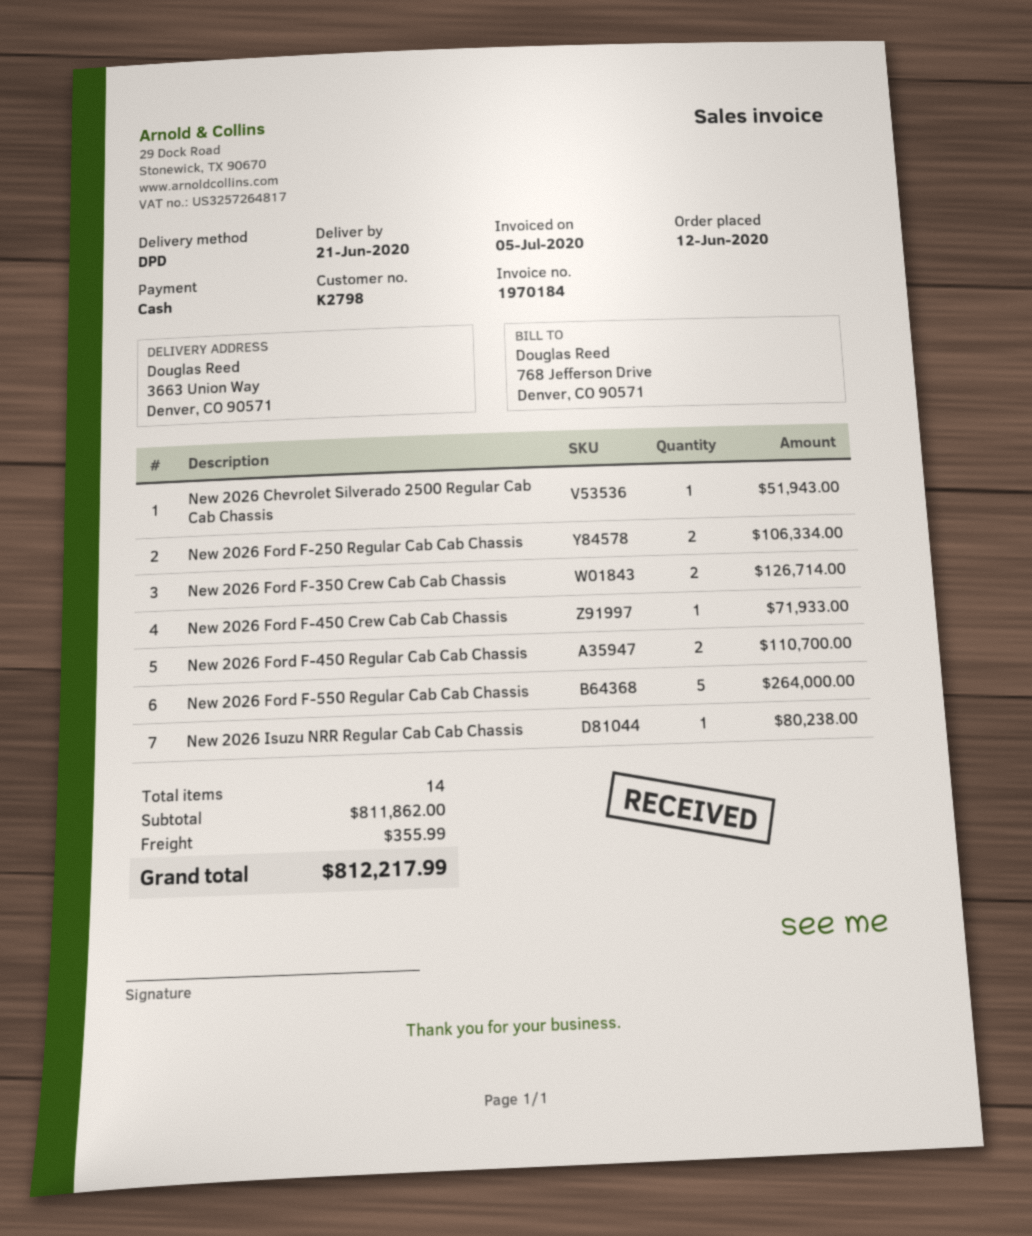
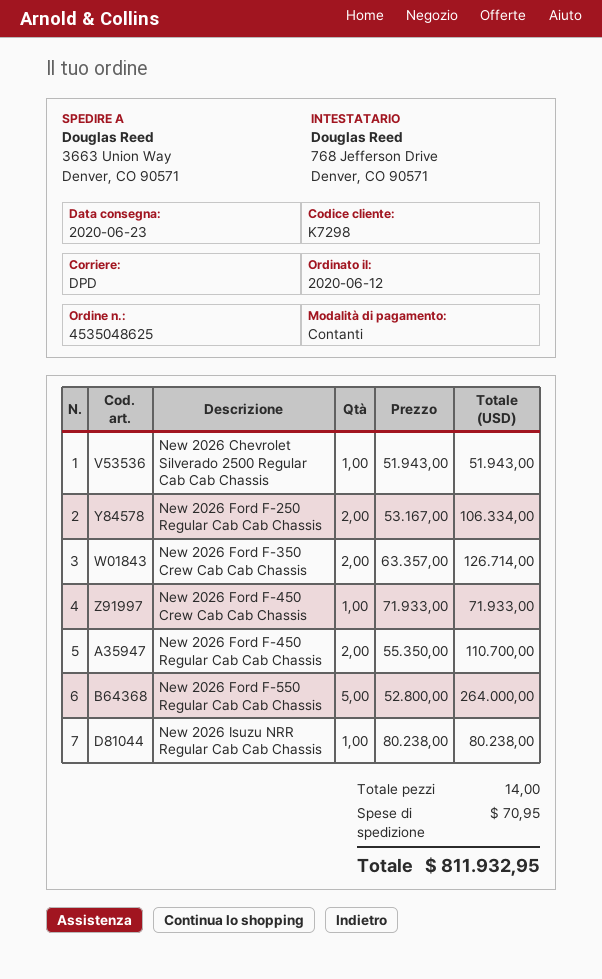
delivery date: 2020-06-21 -> 2020-06-23
customer number: K2798 -> K7298
shipping: 355.99 -> 70.95
total: 812217.99 -> 811932.95

